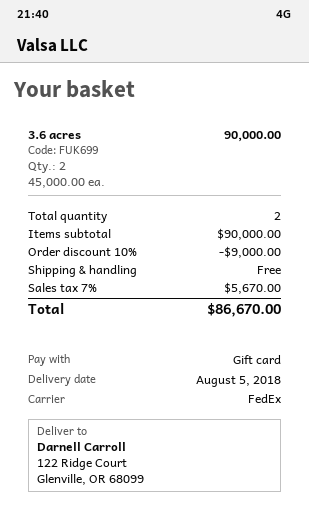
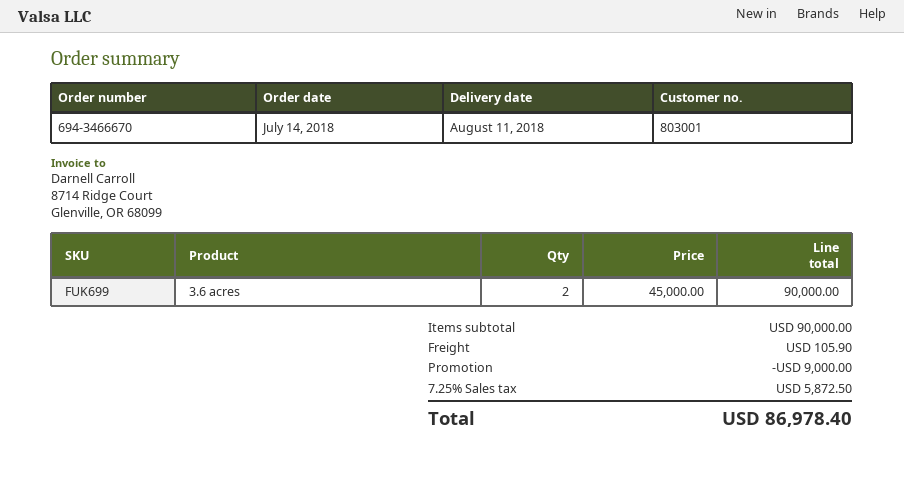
delivery date: 2018-08-05 -> 2018-08-11
shipping: 0.00 -> 105.90
tax: 7% = 5670.00 -> 7.25% = 5872.50
total: 86670.00 -> 86978.40

